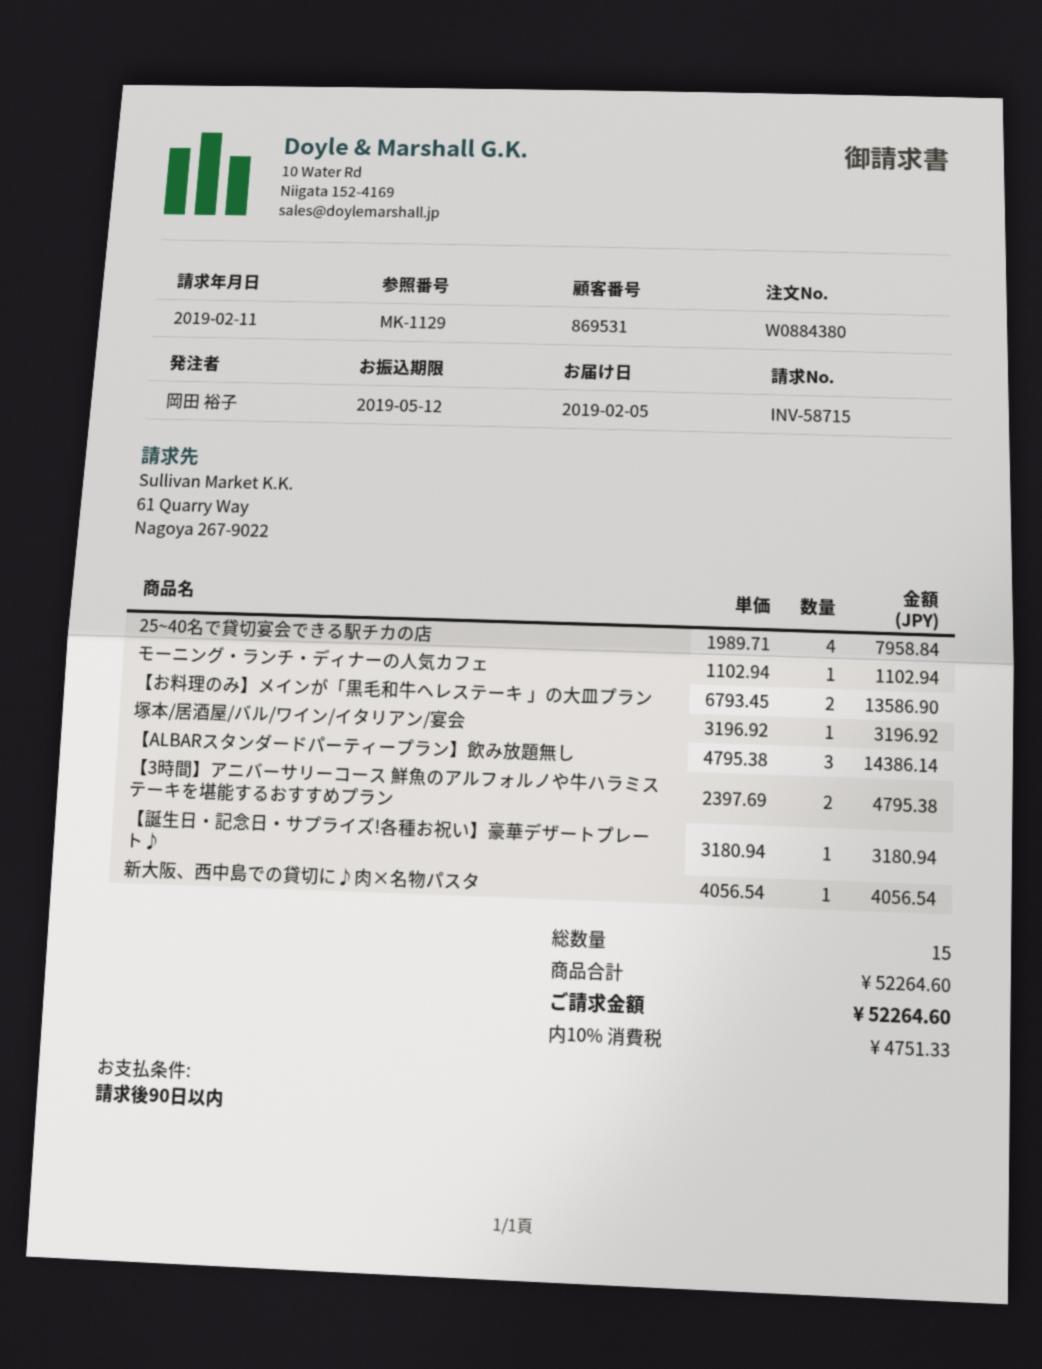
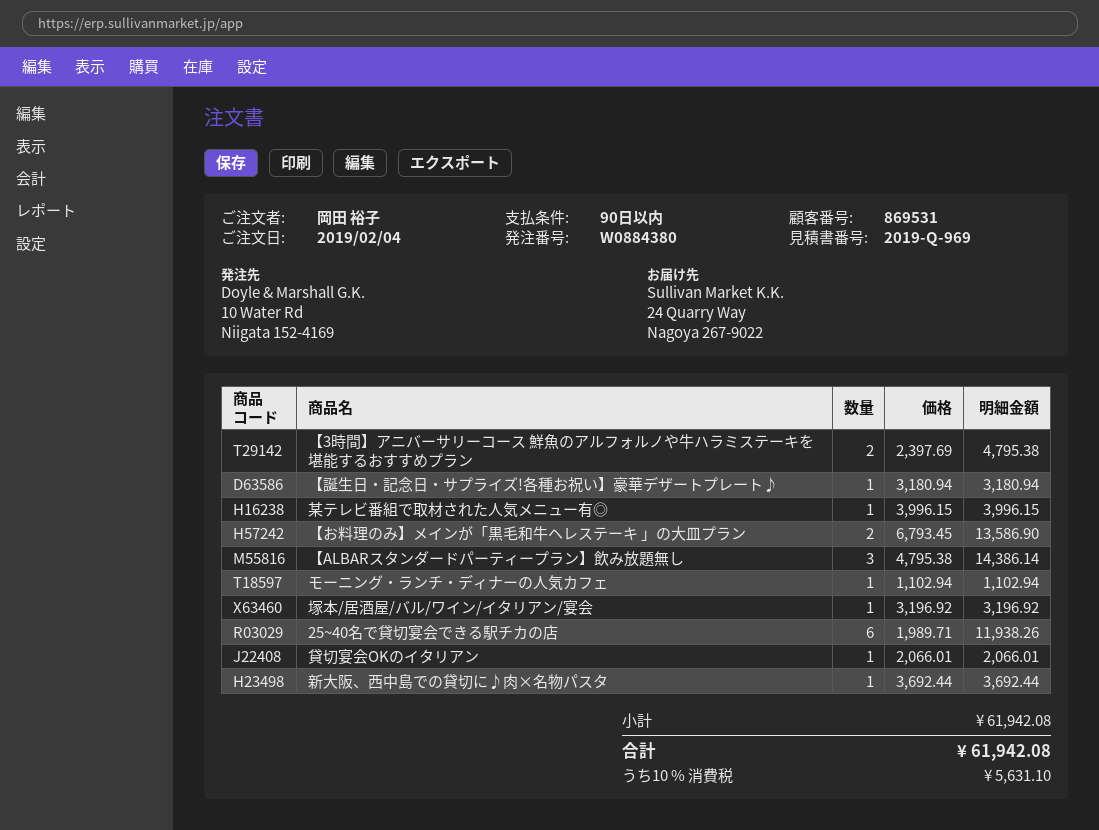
25~40名で貸切宴会できる駅チカの店: 4 x 1989.71 = 7958.84 -> 6 x 1989.71 = 11938.26
新大阪、西中島での貸切に♪肉×名物パスタ: 1 x 4056.54 = 4056.54 -> 1 x 3692.44 = 3692.44
某テレビ番組で取材された人気メニュー有◎: none -> 1 x 3996.15 = 3996.15
貸切宴会OKのイタリアン: none -> 1 x 2066.01 = 2066.01
subtotal: 52264.60 -> 61942.08
tax: 10% = 4751.33 -> 10% = 5631.10
total: 52264.60 -> 61942.08

